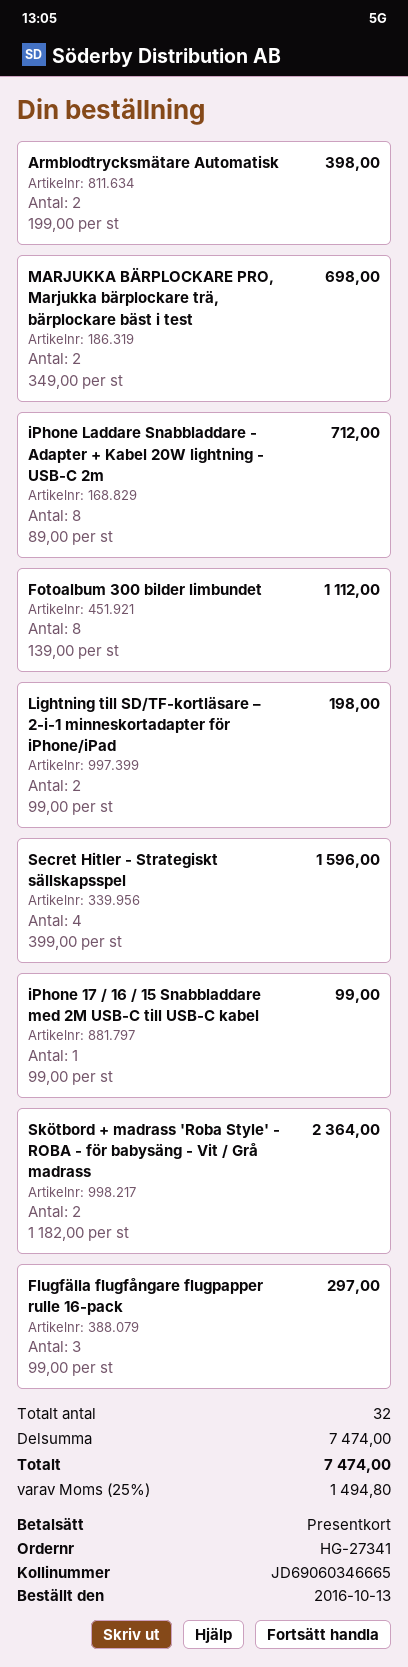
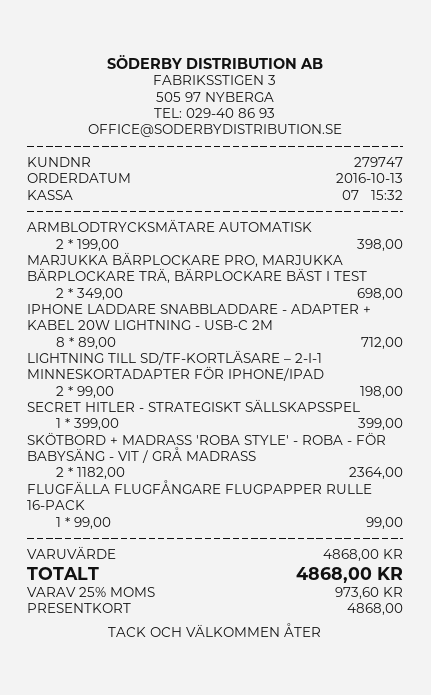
Fotoalbum 300 bilder limbundet: 8 x 139.00 = 1112.00 -> none
Secret Hitler - Strategiskt sällskapsspel: 4 x 399.00 = 1596.00 -> 1 x 399.00 = 399.00
iPhone 17 / 16 / 15 Snabbladdare med 2M USB-C till USB-C kabel: 1 x 99.00 = 99.00 -> none
Flugfälla flugfångare flugpapper rulle 16-pack: 3 x 99.00 = 297.00 -> 1 x 99.00 = 99.00
subtotal: 7474.00 -> 4868.00
tax: 25% = 1494.80 -> 25% = 973.60
total: 7474.00 -> 4868.00

